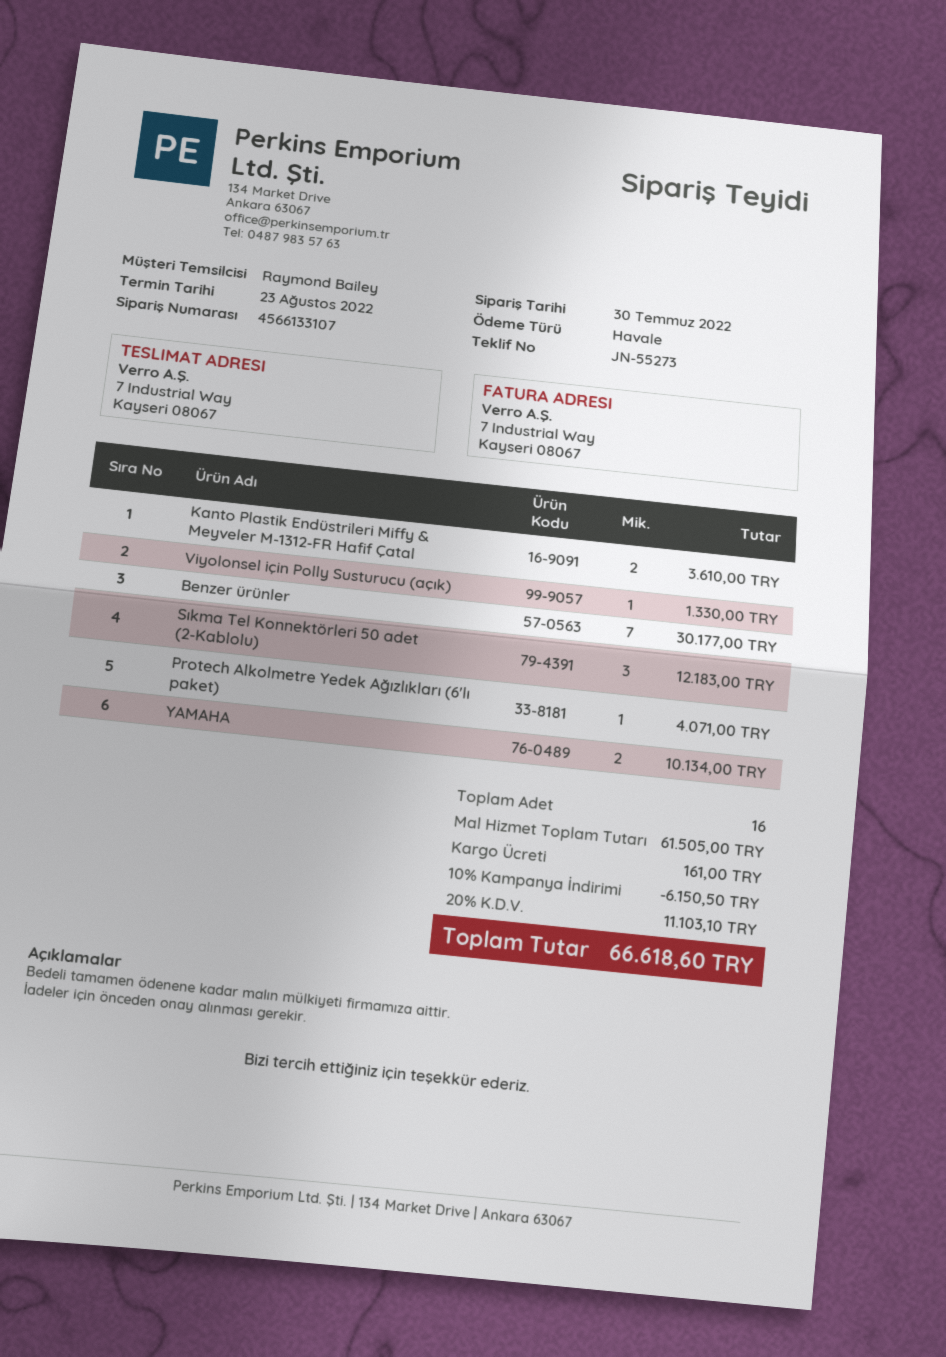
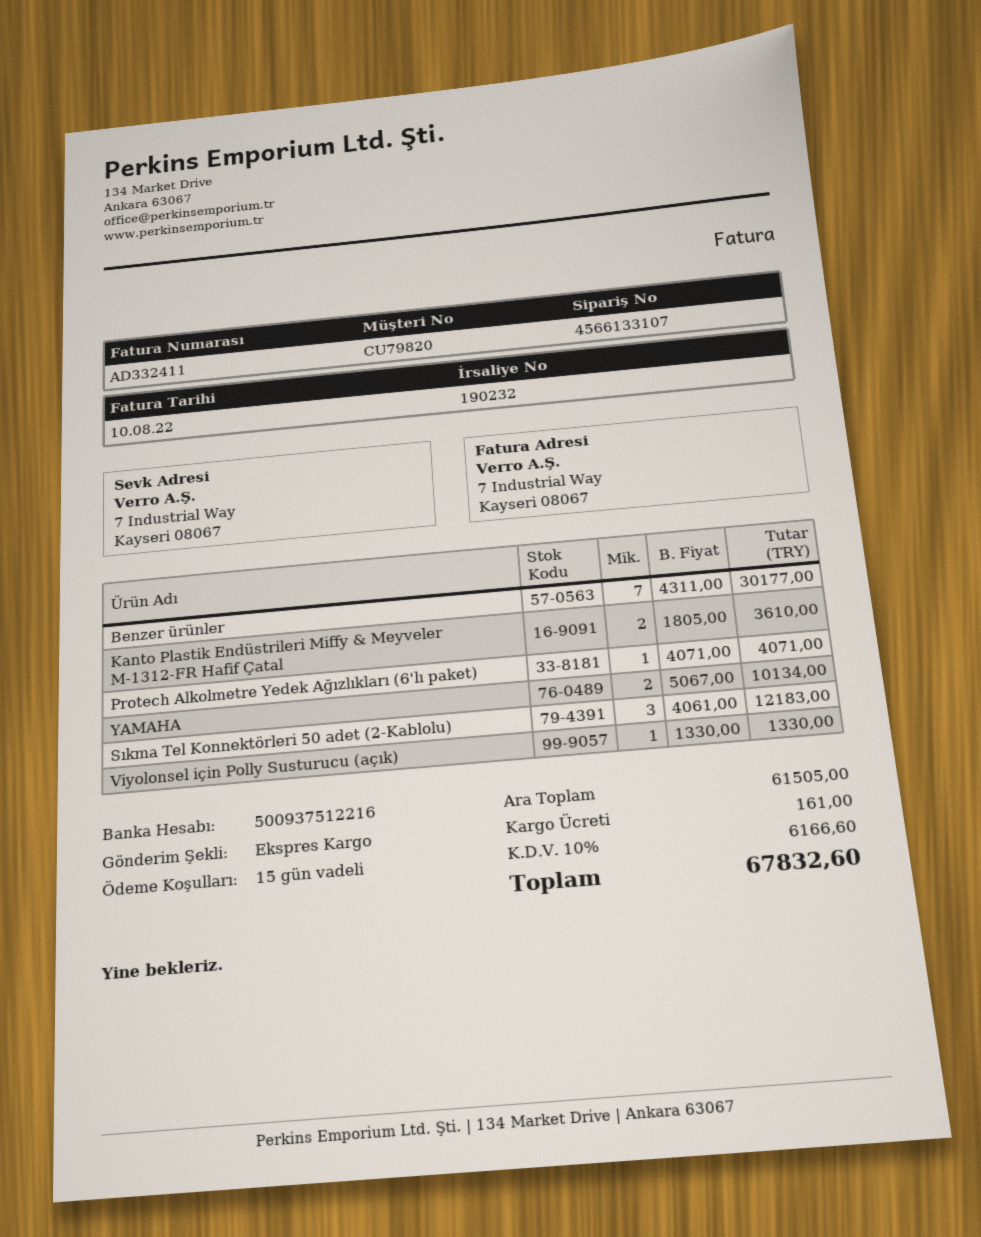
discount: 10% = 6150.50 -> none
tax: 20% = 11103.10 -> 10% = 6166.60
total: 66618.60 -> 67832.60

